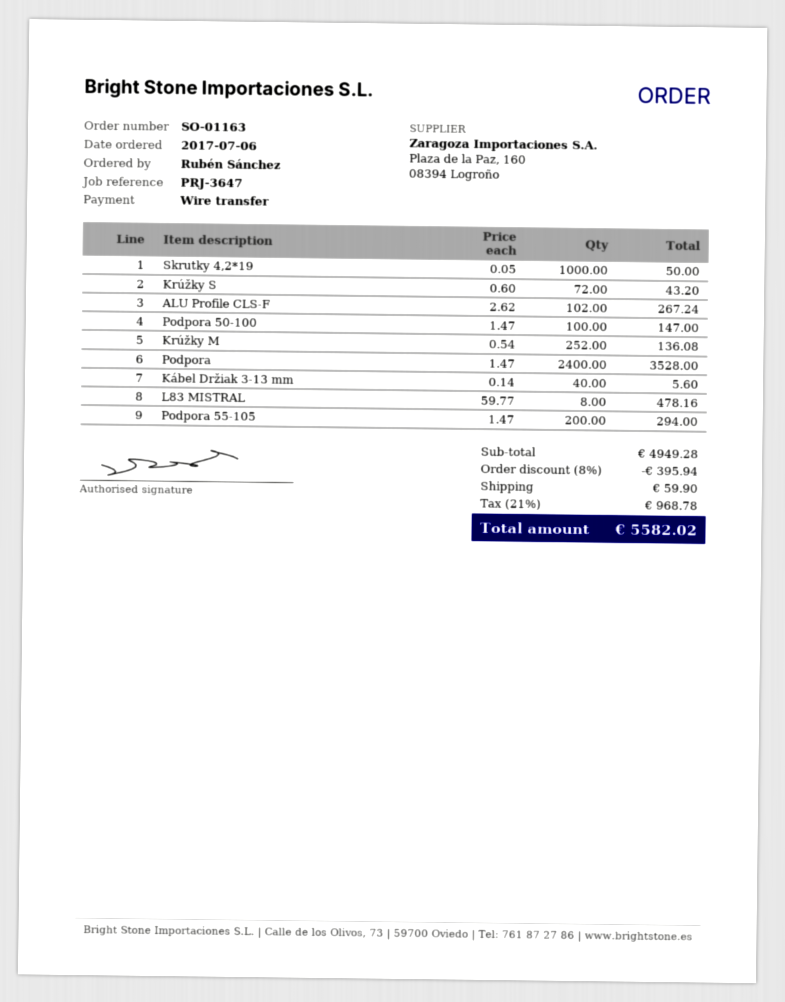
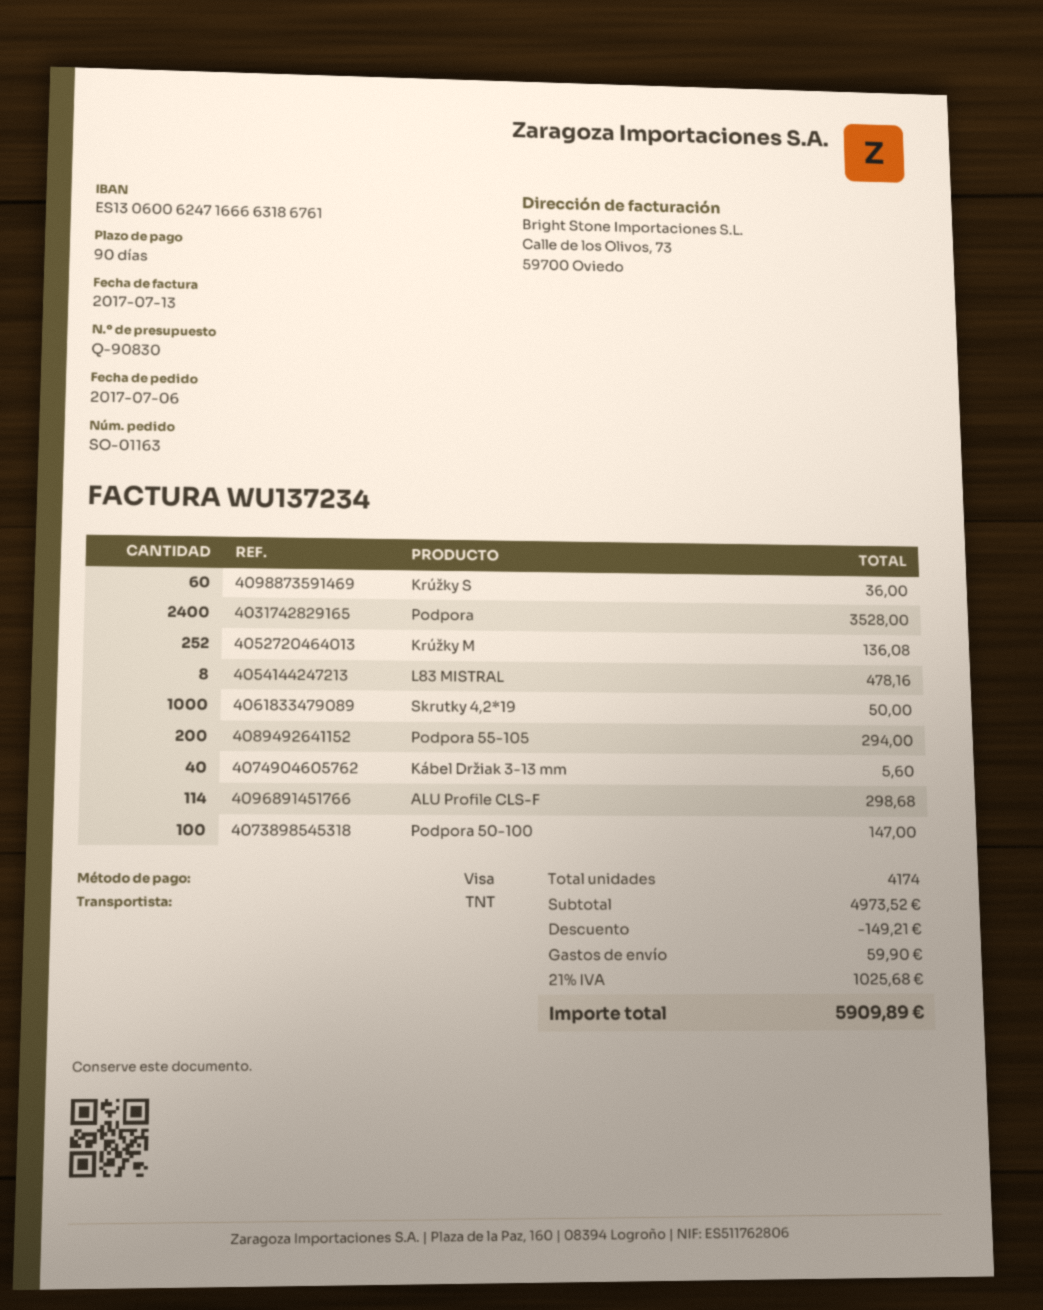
payment method: bank transfer -> Visa
Krúžky S: 72 for 43.20 -> 60 for 36.00
ALU Profile CLS-F: 102 for 267.24 -> 114 for 298.68
subtotal: 4949.28 -> 4973.52
discount: 395.94 -> 149.21
tax: 21% = 968.78 -> 21% = 1025.68
total: 5582.02 -> 5909.89

